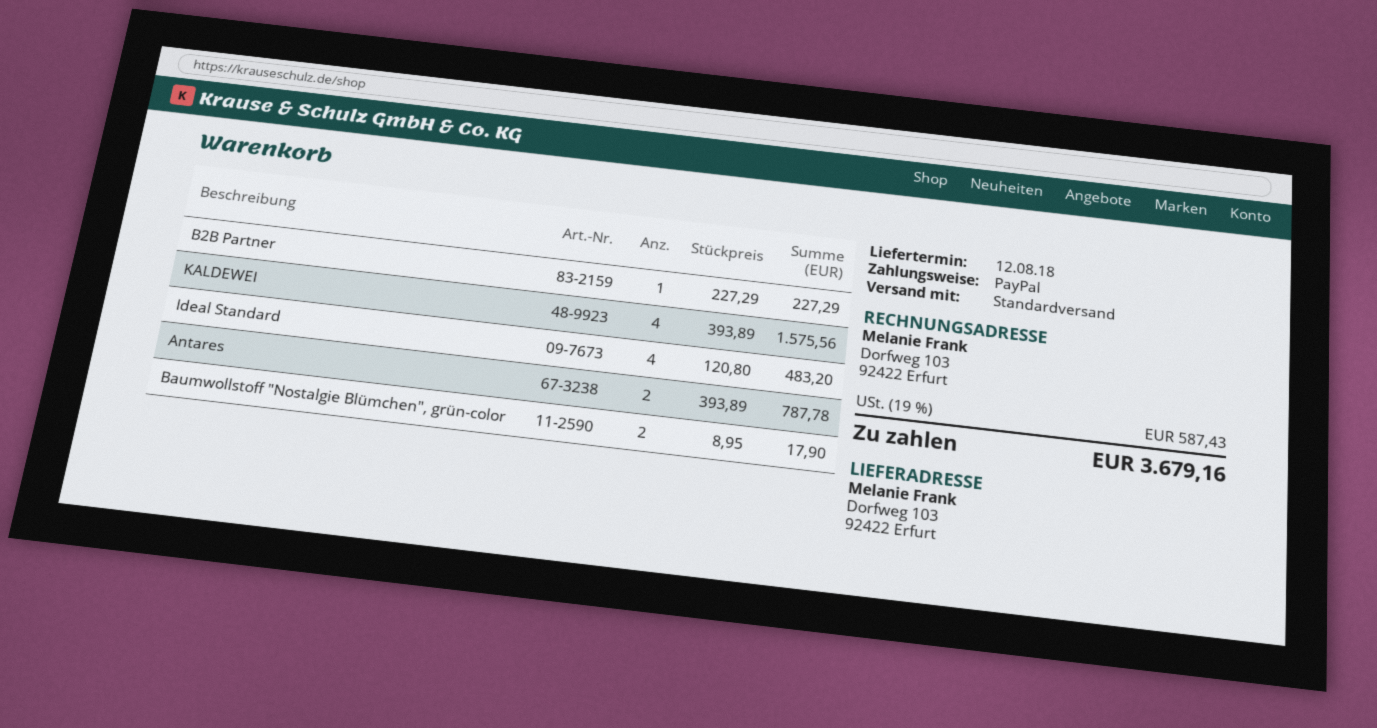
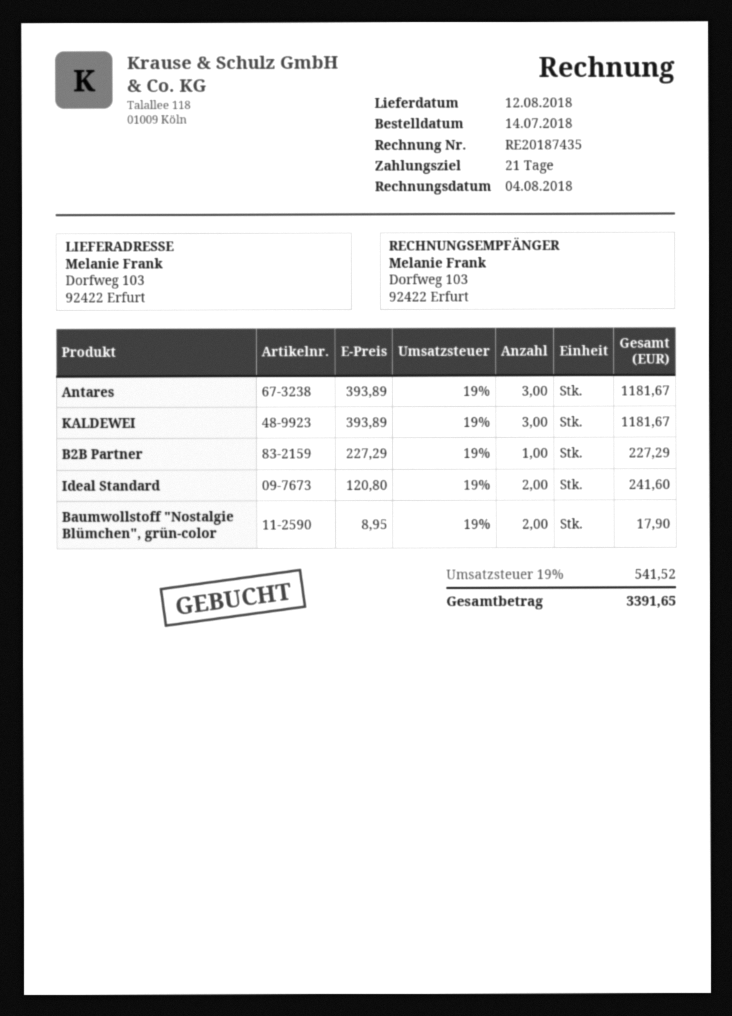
KALDEWEI: 4 x 393.89 = 1575.56 -> 3 x 393.89 = 1181.67
Ideal Standard: 4 x 120.80 = 483.20 -> 2 x 120.80 = 241.60
Antares: 2 x 393.89 = 787.78 -> 3 x 393.89 = 1181.67
tax: 19% = 587.43 -> 19% = 541.52
total: 3679.16 -> 3391.65

